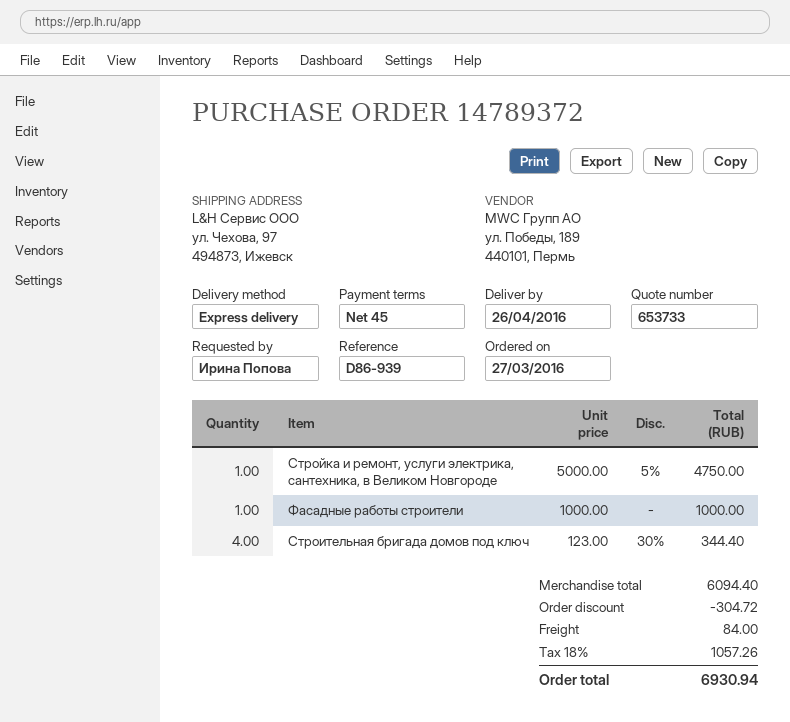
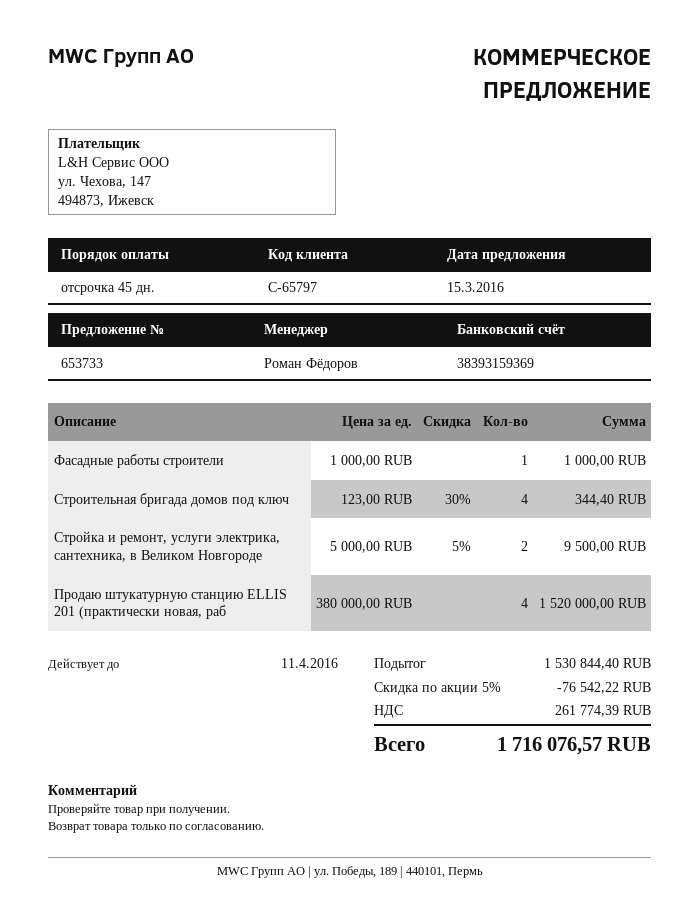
Стройка и ремонт, услуги электрика, сантехника, в Великом Новгороде: 1 x 5000.00 - 5% = 4750.00 -> 2 x 5000.00 - 5% = 9500.00
Продаю штукатурную станцию ELLIS 201 (практически новая, раб: none -> 4 x 380000.00 = 1520000.00
subtotal: 6094.40 -> 1530844.40
discount: 304.72 -> 76542.22
shipping: 84.00 -> none
tax: 1057.26 -> 261774.39
total: 6930.94 -> 1716076.57

